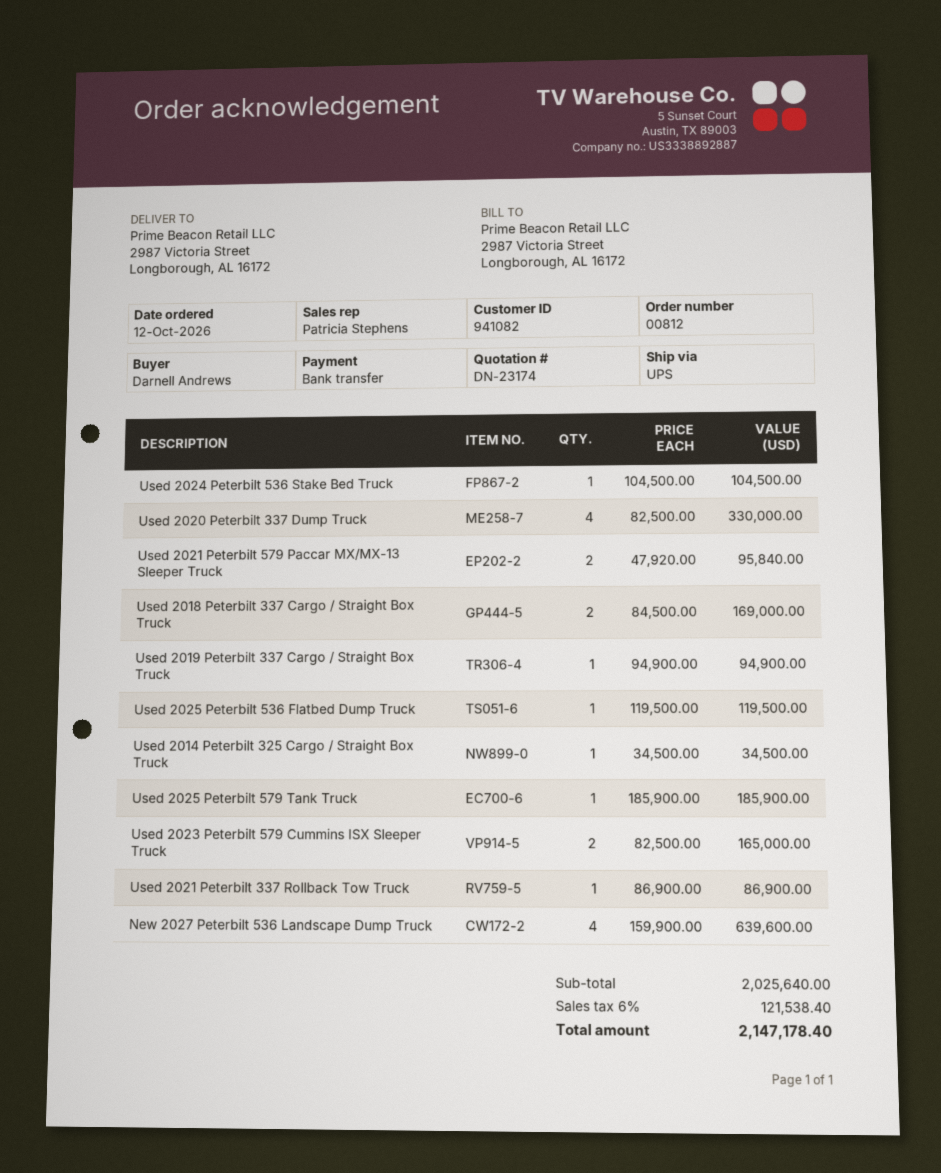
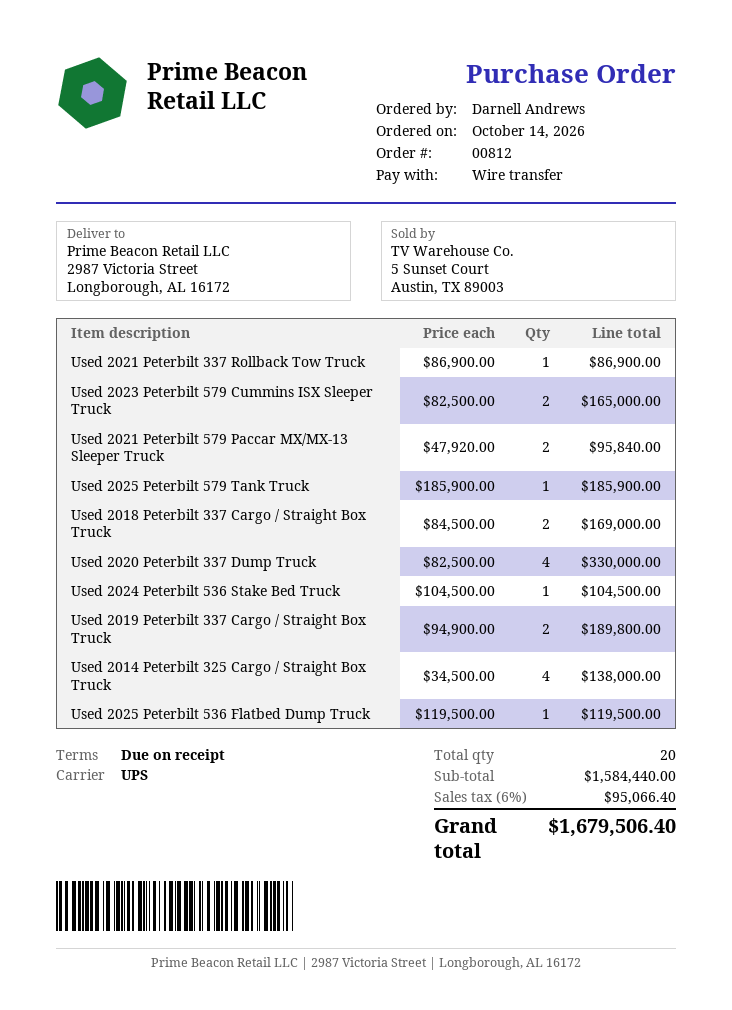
order date: 2026-10-12 -> 2026-10-14
Used 2019 Peterbilt 337 Cargo / Straight Box Truck: 1 x 94900.00 = 94900.00 -> 2 x 94900.00 = 189800.00
Used 2014 Peterbilt 325 Cargo / Straight Box Truck: 1 x 34500.00 = 34500.00 -> 4 x 34500.00 = 138000.00
New 2027 Peterbilt 536 Landscape Dump Truck: 4 x 159900.00 = 639600.00 -> none
subtotal: 2025640.00 -> 1584440.00
tax: 6% = 121538.40 -> 6% = 95066.40
total: 2147178.40 -> 1679506.40

